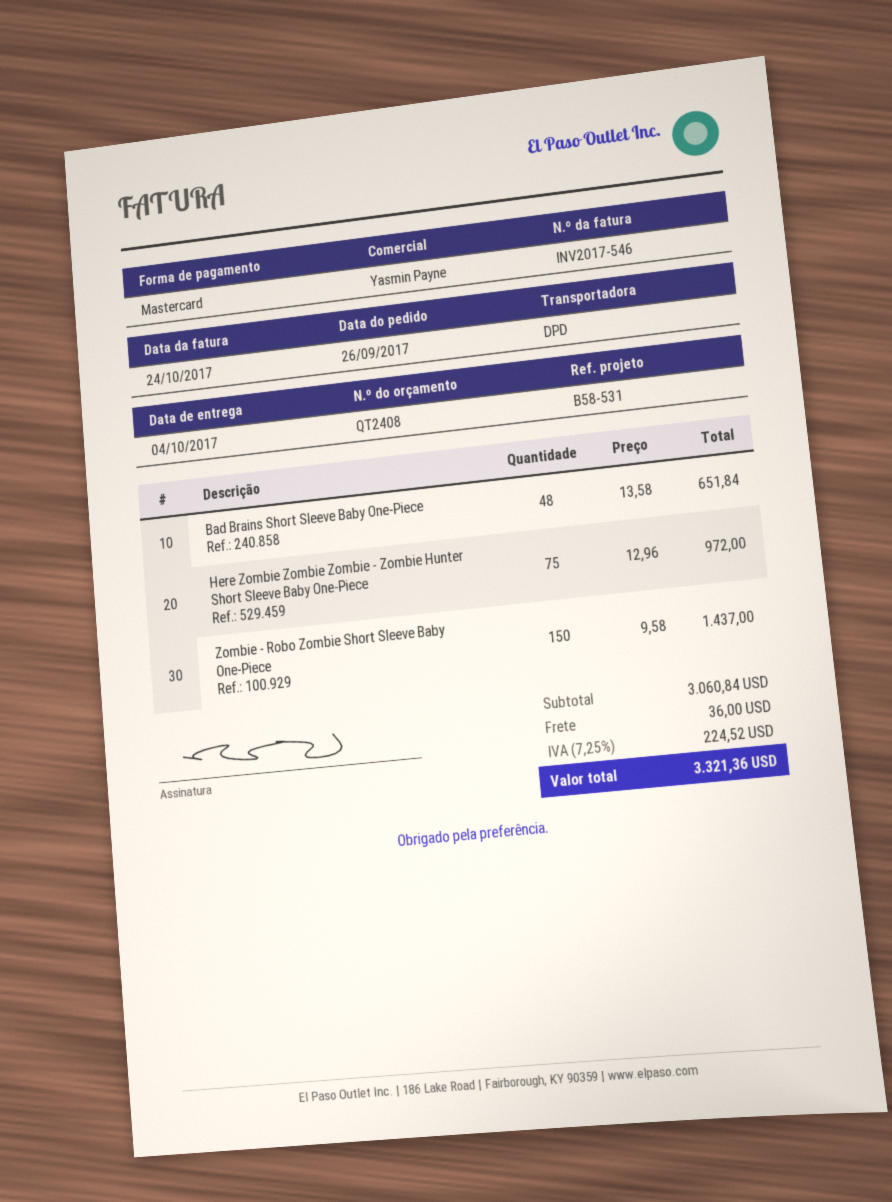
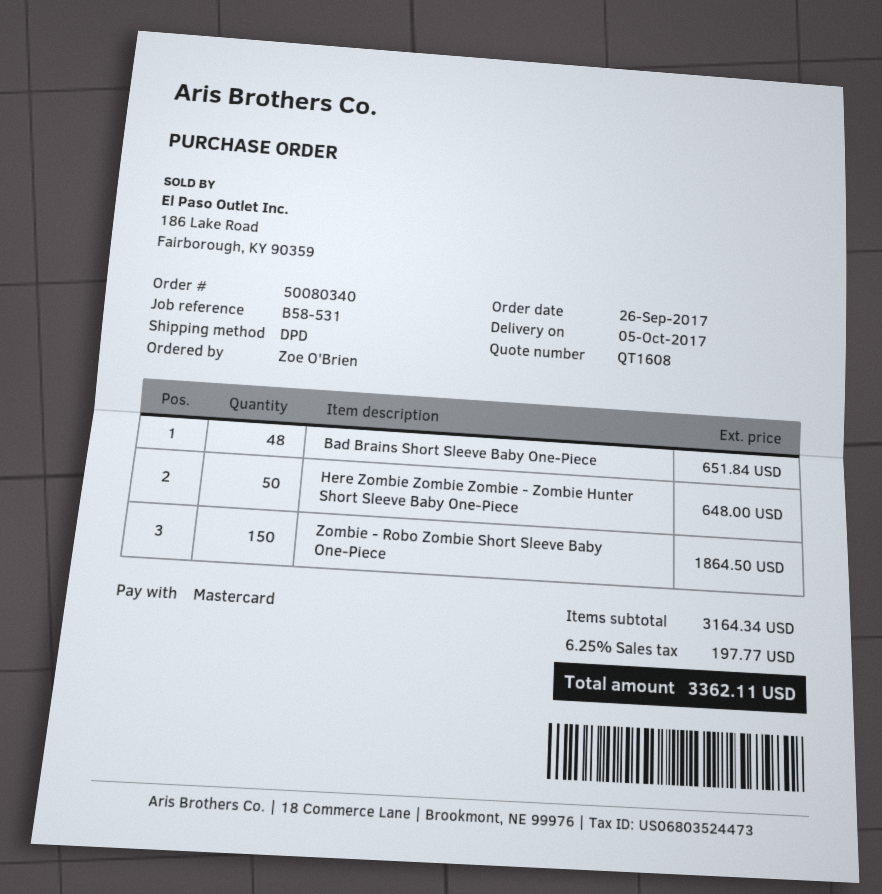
quote number: QT2408 -> QT1608
delivery date: 2017-10-04 -> 2017-10-05
Here Zombie Zombie Zombie - Zombie Hunter Short Sleeve Baby One-Piece: 75 for 972.00 -> 50 for 648.00
Zombie - Robo Zombie Short Sleeve Baby One-Piece: 150 for 1437.00 -> 150 for 1864.50
subtotal: 3060.84 -> 3164.34
shipping: 36.00 -> none
tax: 7.25% = 224.52 -> 6.25% = 197.77
total: 3321.36 -> 3362.11

